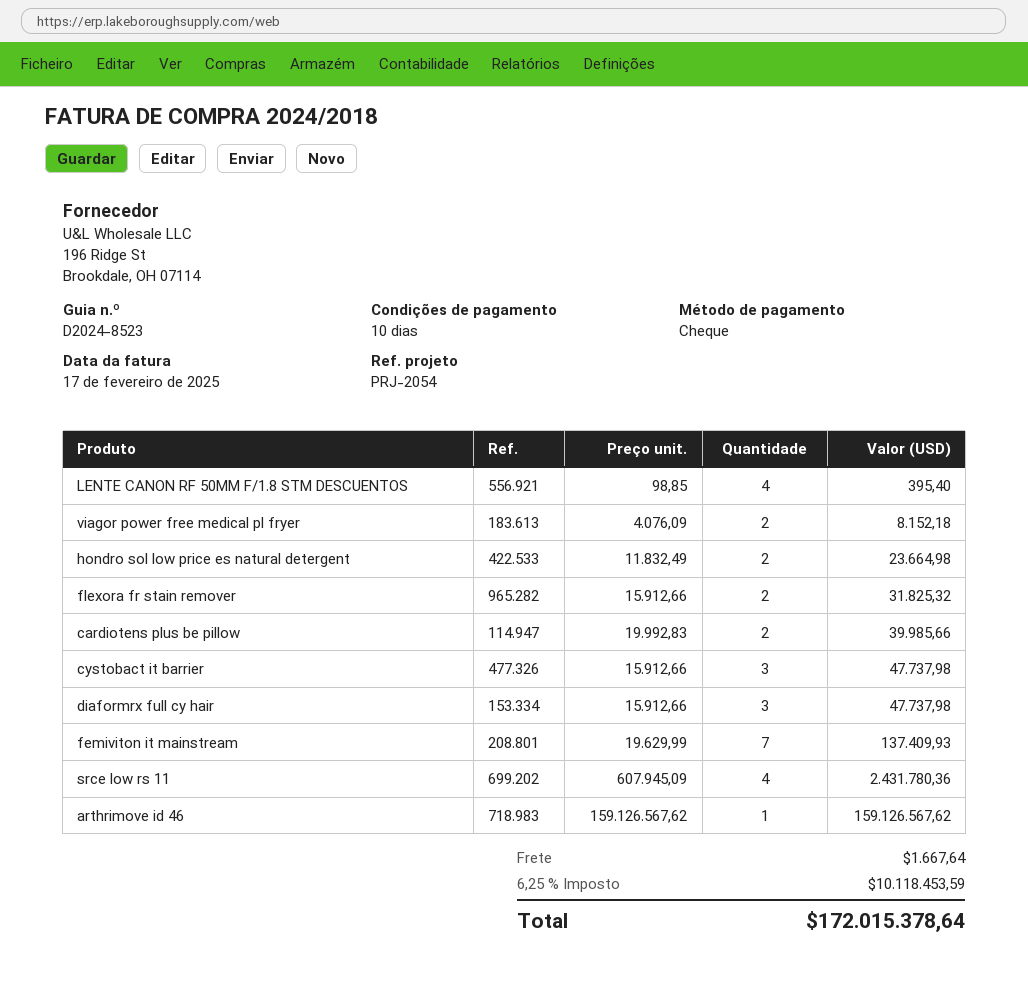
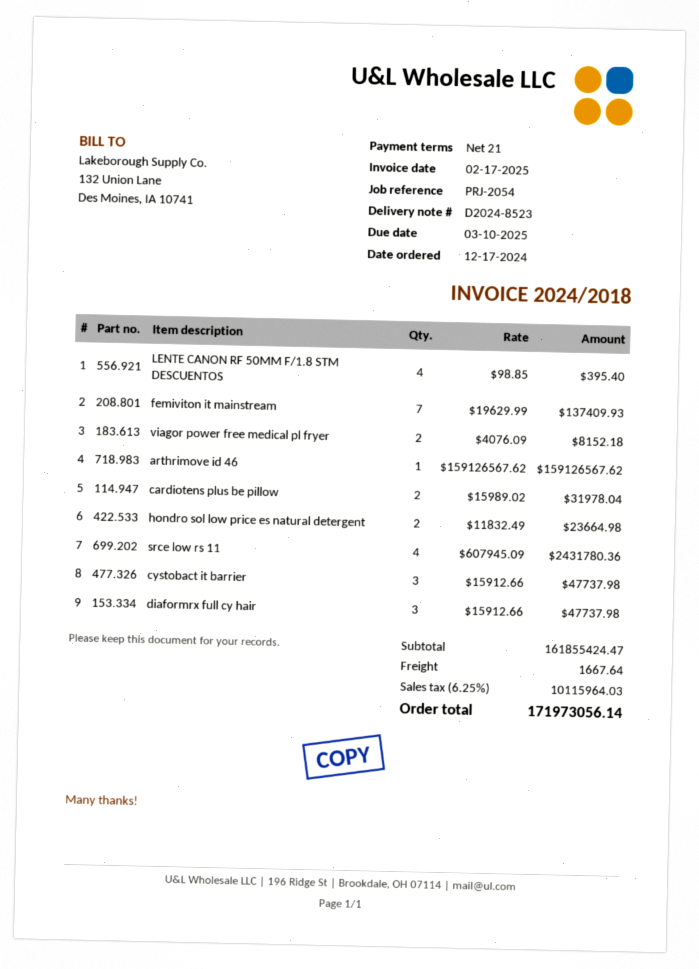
payment terms: 10 days -> 21 days
flexora fr stain remover: 2 x 15912.66 = 31825.32 -> none
cardiotens plus be pillow: 2 x 19992.83 = 39985.66 -> 2 x 15989.02 = 31978.04
tax: 6.25% = 10118453.59 -> 6.25% = 10115964.03
total: 172015378.64 -> 171973056.14

